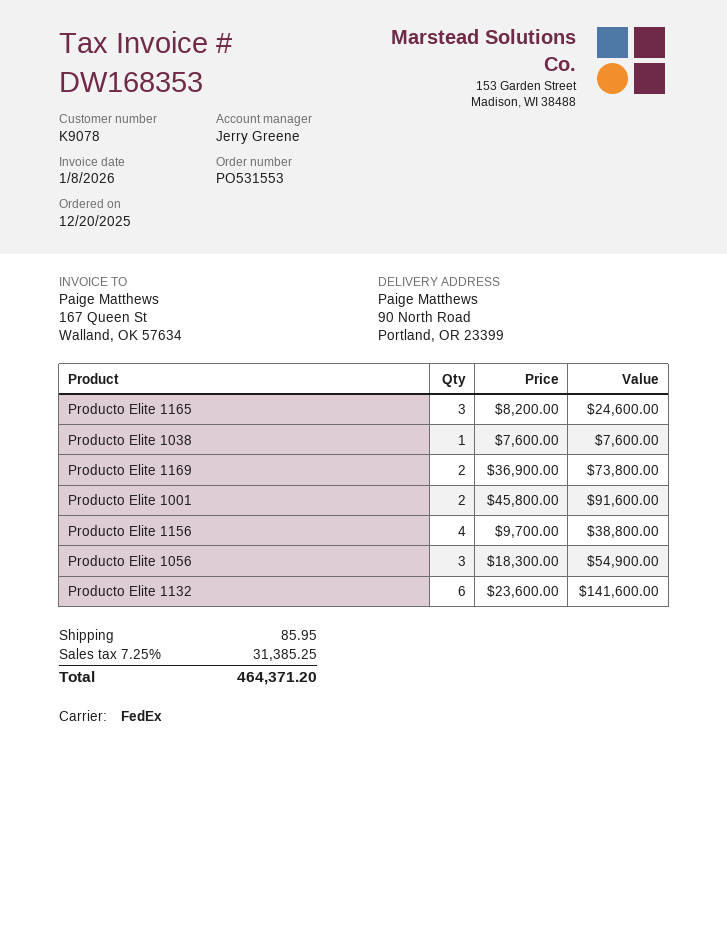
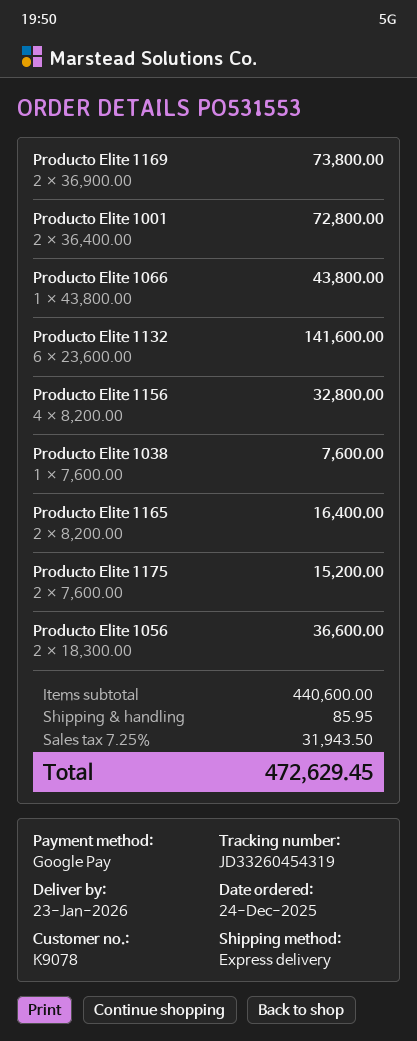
order date: 2025-12-20 -> 2025-12-24
shipping method: FedEx -> express
Producto Elite 1165: 3 x 8200.00 = 24600.00 -> 2 x 8200.00 = 16400.00
Producto Elite 1001: 2 x 45800.00 = 91600.00 -> 2 x 36400.00 = 72800.00
Producto Elite 1156: 4 x 9700.00 = 38800.00 -> 4 x 8200.00 = 32800.00
Producto Elite 1056: 3 x 18300.00 = 54900.00 -> 2 x 18300.00 = 36600.00
Producto Elite 1066: none -> 1 x 43800.00 = 43800.00
Producto Elite 1175: none -> 2 x 7600.00 = 15200.00
tax: 7.25% = 31385.25 -> 7.25% = 31943.50
total: 464371.20 -> 472629.45

